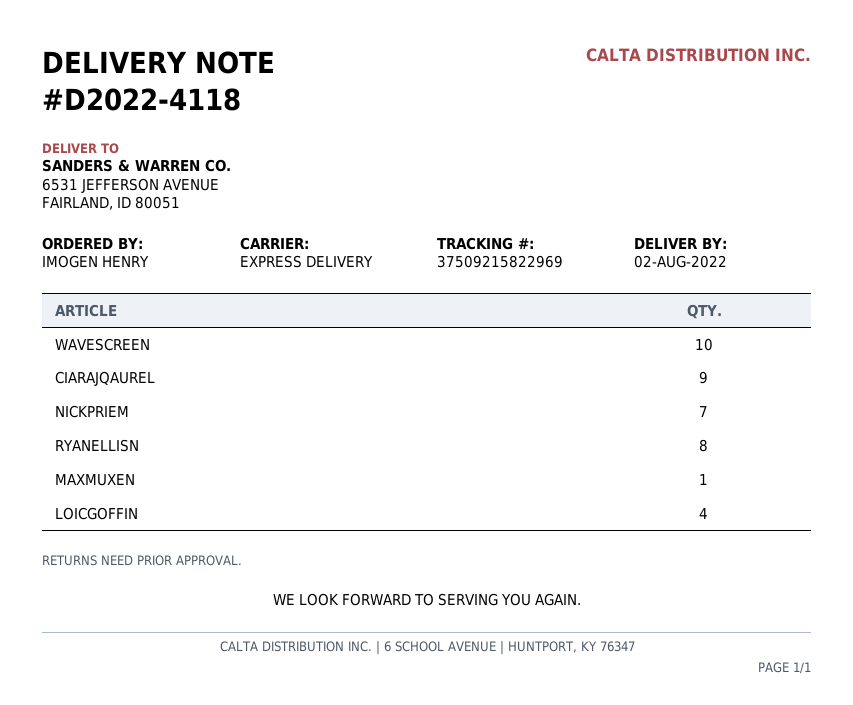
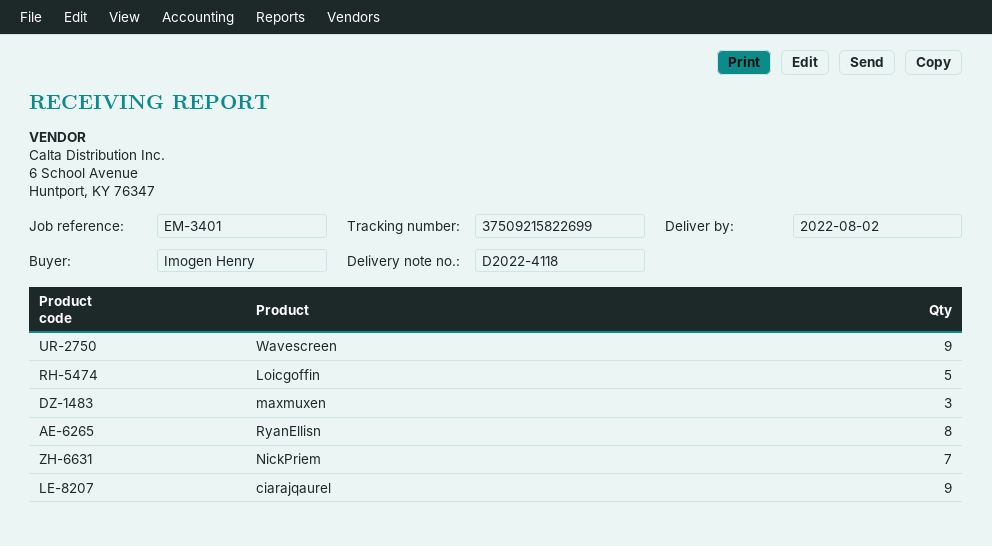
tracking number: 37509215822969 -> 37509215822699
WAVESCREEN: 10 -> 9
MAXMUXEN: 1 -> 3
LOICGOFFIN: 4 -> 5

